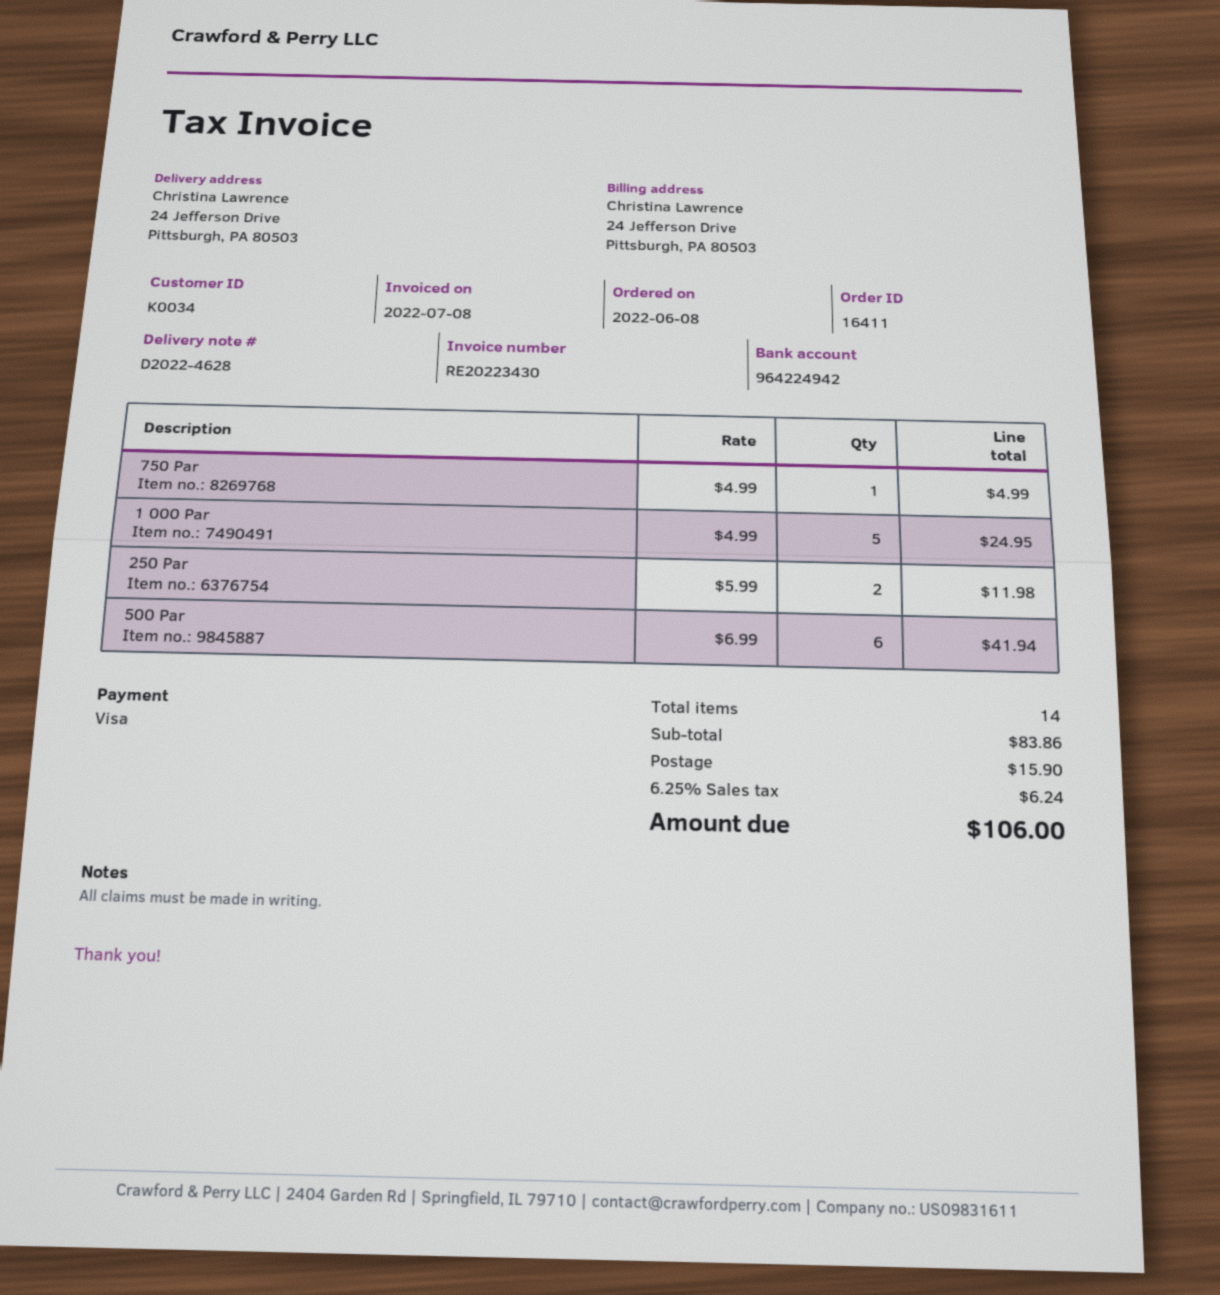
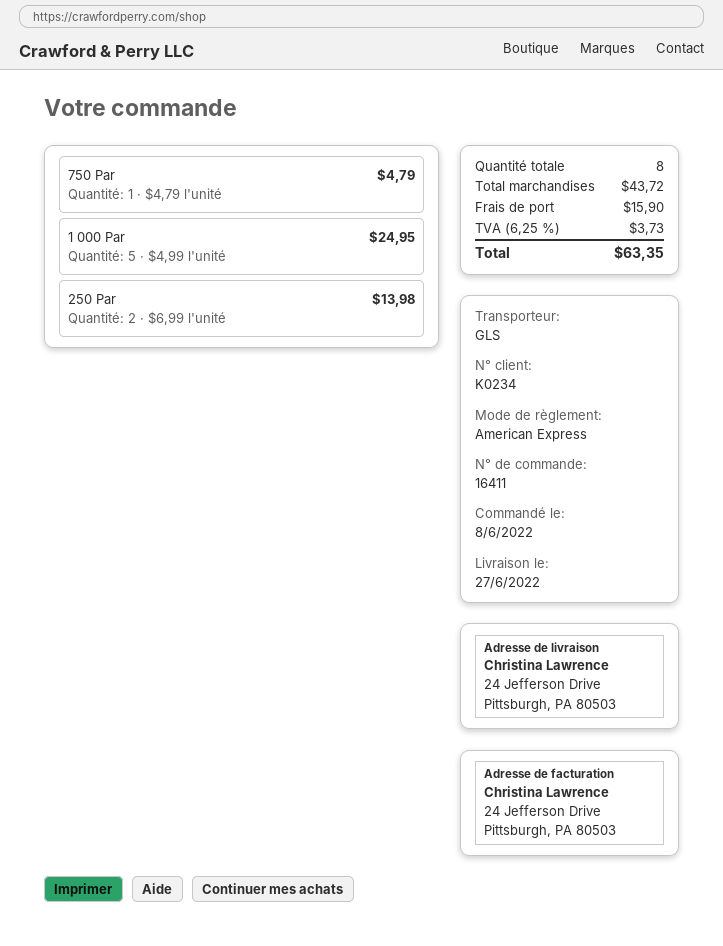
customer number: K0034 -> K0234
payment method: Visa -> American Express
750 Par: 1 x 4.99 = 4.99 -> 1 x 4.79 = 4.79
250 Par: 2 x 5.99 = 11.98 -> 2 x 6.99 = 13.98
500 Par: 6 x 6.99 = 41.94 -> none
total quantity: 14 -> 8
subtotal: 83.86 -> 43.72
tax: 6.25% = 6.24 -> 6.25% = 3.73
total: 106.00 -> 63.35

